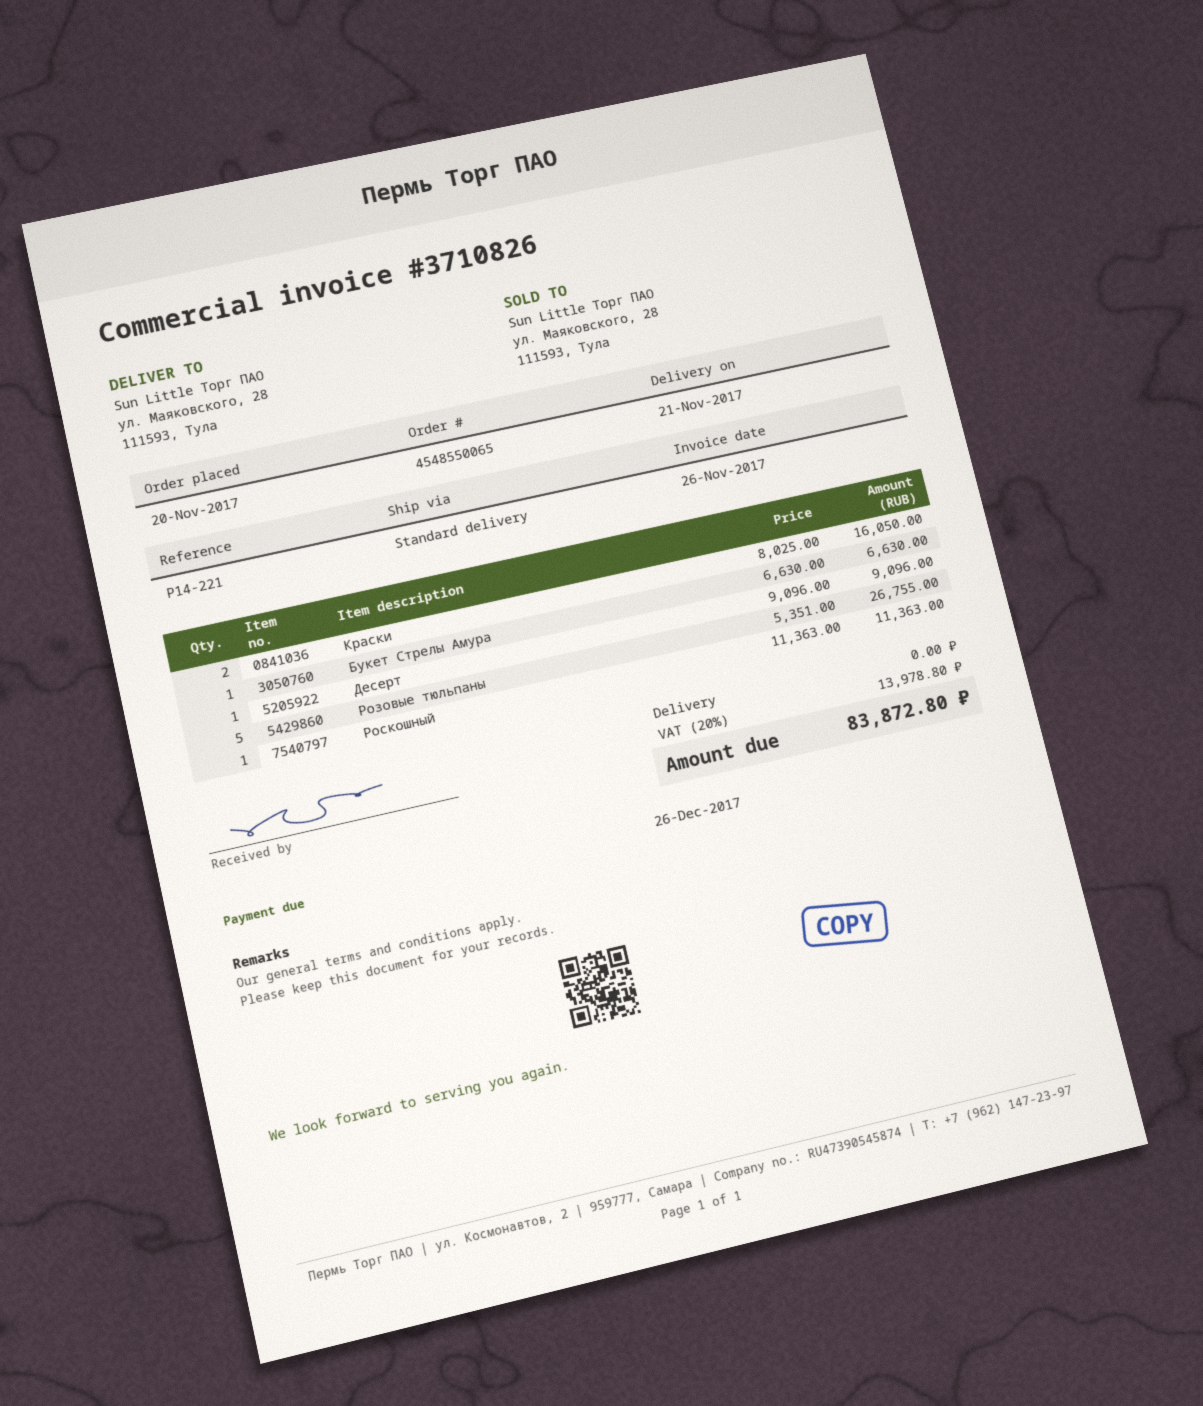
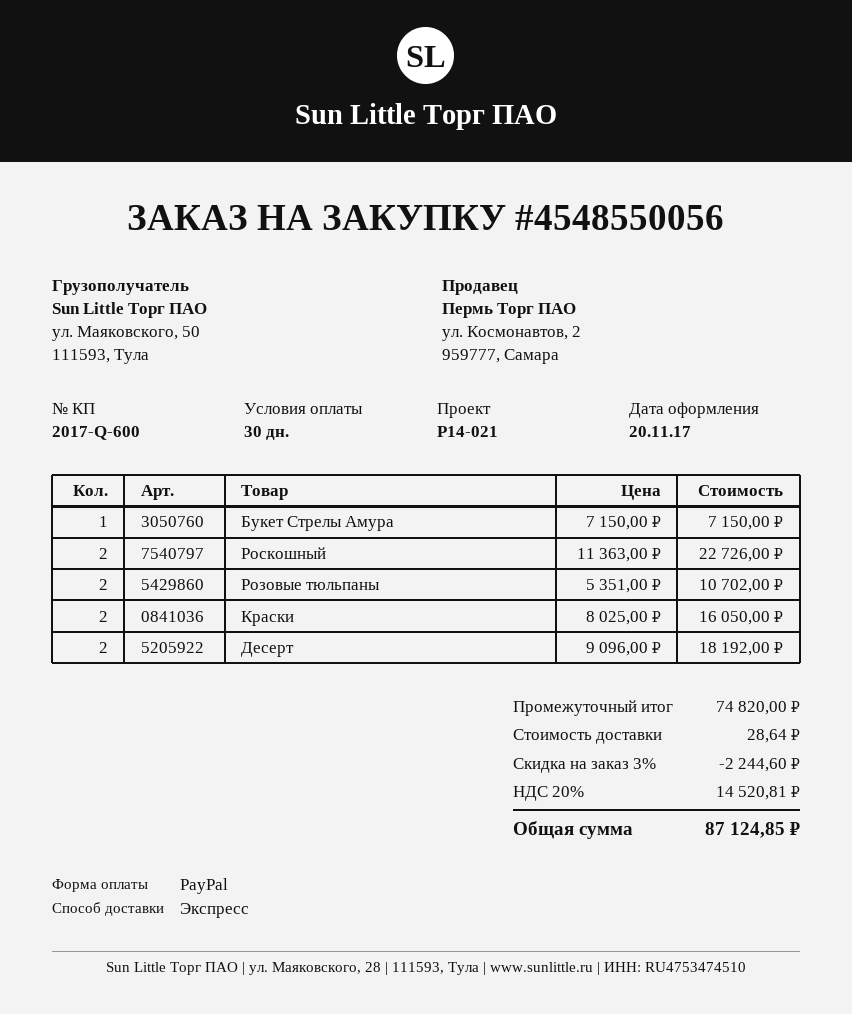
order number: 4548550065 -> 4548550056
reference: P14-221 -> P14-021
shipping method: standard -> express
ship to: ул. Маяковского, 28, 111593, Тула -> ул. Маяковского, 50, 111593, Тула
Букет Стрелы Амура: 1 x 6630.00 = 6630.00 -> 1 x 7150.00 = 7150.00
Десерт: 1 x 9096.00 = 9096.00 -> 2 x 9096.00 = 18192.00
Розовые тюльпаны: 5 x 5351.00 = 26755.00 -> 2 x 5351.00 = 10702.00
Роскошный: 1 x 11363.00 = 11363.00 -> 2 x 11363.00 = 22726.00
discount: none -> 3% = 2244.60
shipping: 0.00 -> 28.64
tax: 20% = 13978.80 -> 20% = 14520.81
total: 83872.80 -> 87124.85

